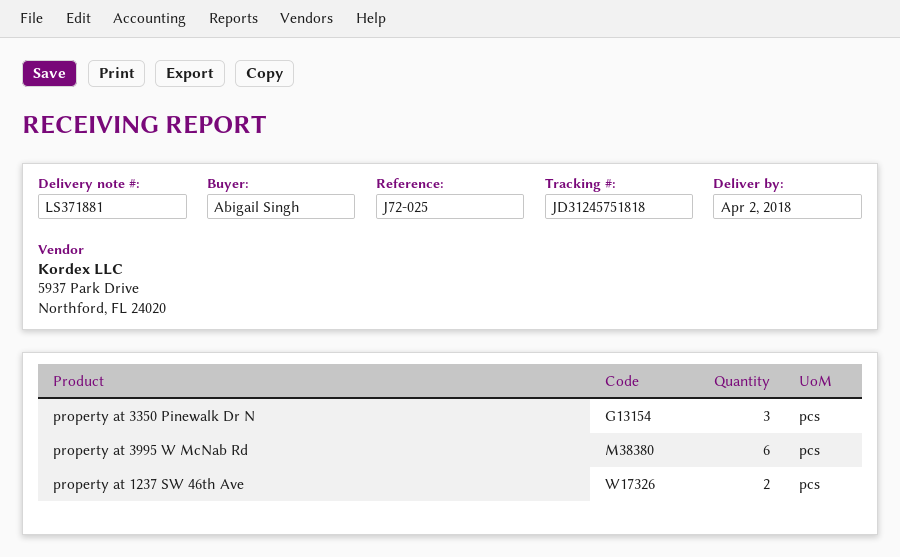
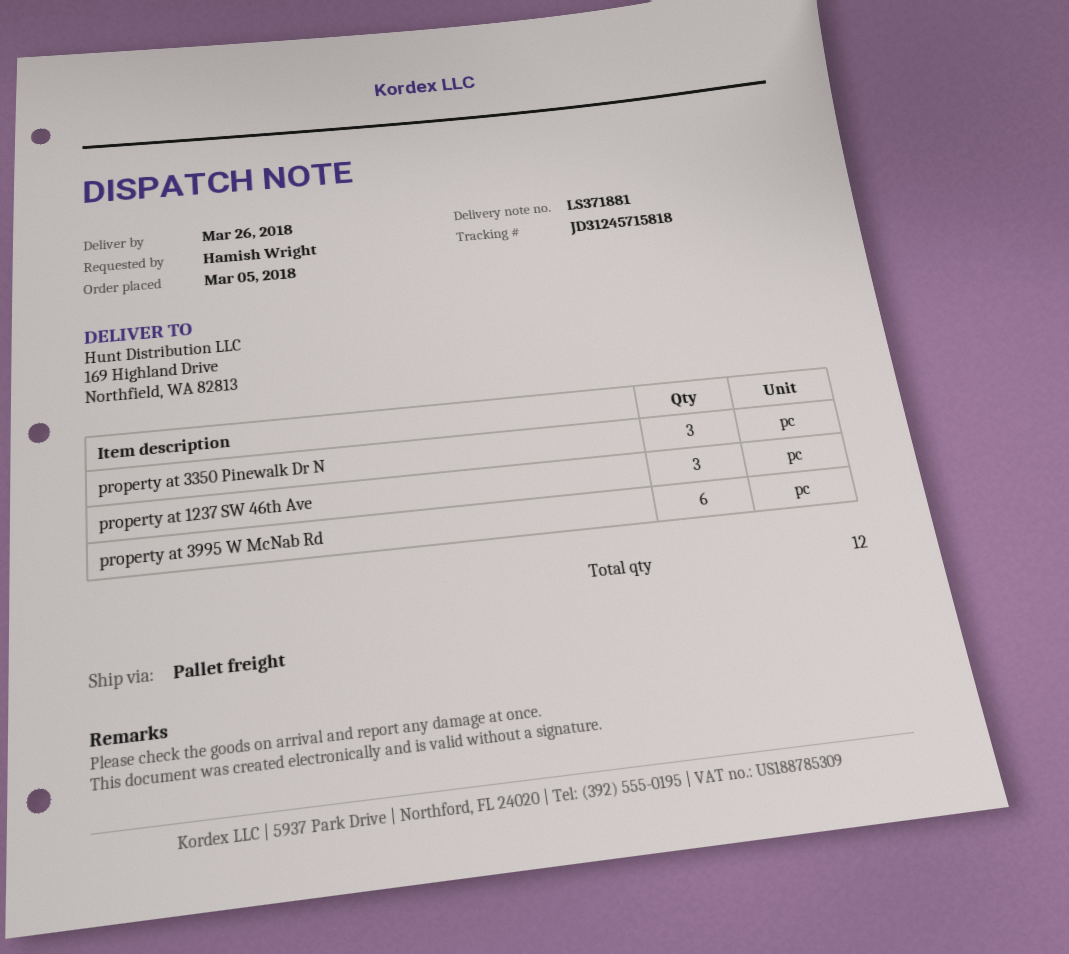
delivery date: 2018-04-02 -> 2018-03-26
ordered by: Abigail Singh -> Hamish Wright
tracking number: JD31245751818 -> JD31245715818
property at 1237 SW 46th Ave: 2 -> 3

